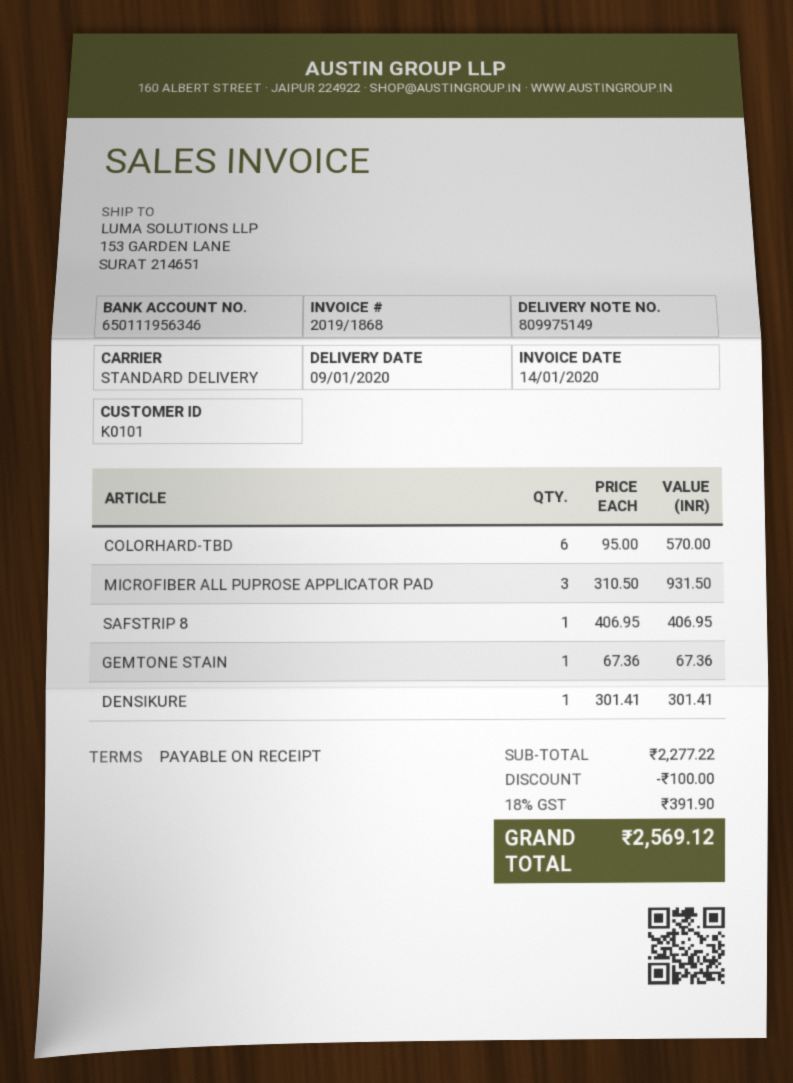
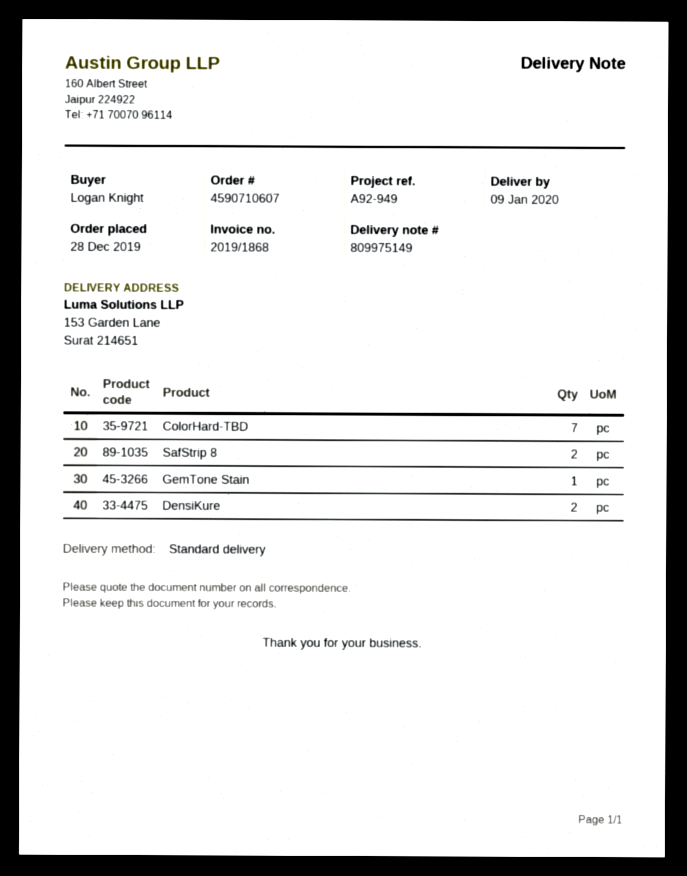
COLORHARD-TBD: 6 -> 7
MICROFIBER ALL PUPROSE APPLICATOR PAD: 3 -> none
SAFSTRIP 8: 1 -> 2
DENSIKURE: 1 -> 2

